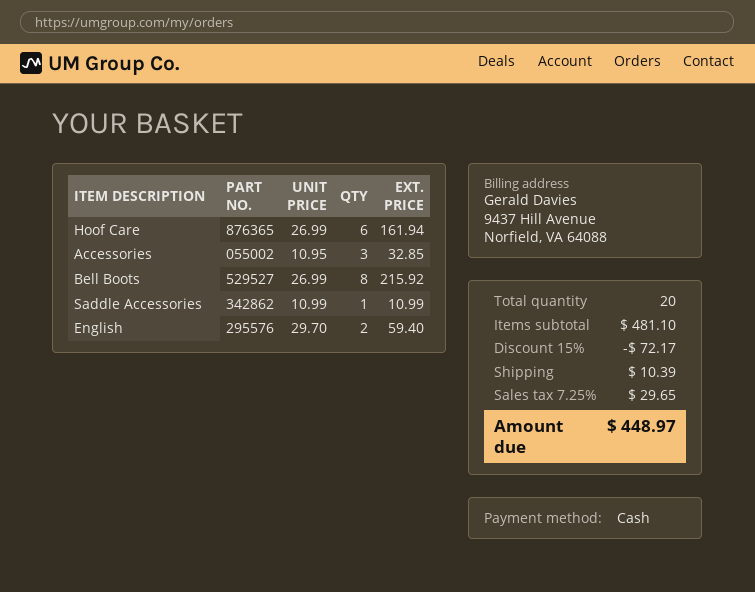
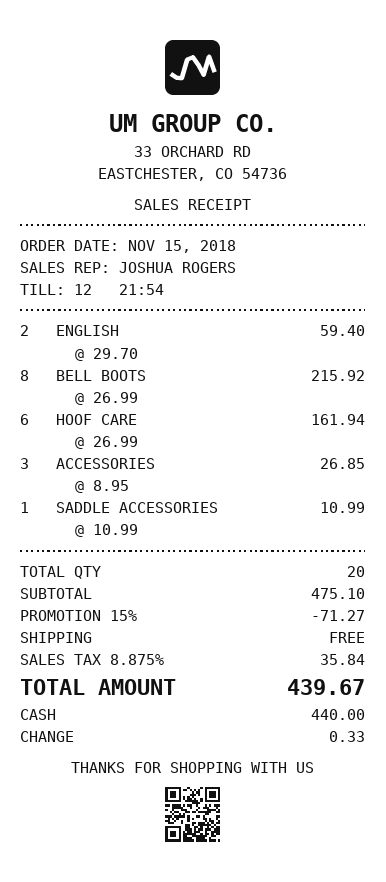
Accessories: 3 x 10.95 = 32.85 -> 3 x 8.95 = 26.85
subtotal: 481.10 -> 475.10
discount: 15% = 72.17 -> 15% = 71.27
shipping: 10.39 -> 0.00
tax: 7.25% = 29.65 -> 8.875% = 35.84
total: 448.97 -> 439.67

